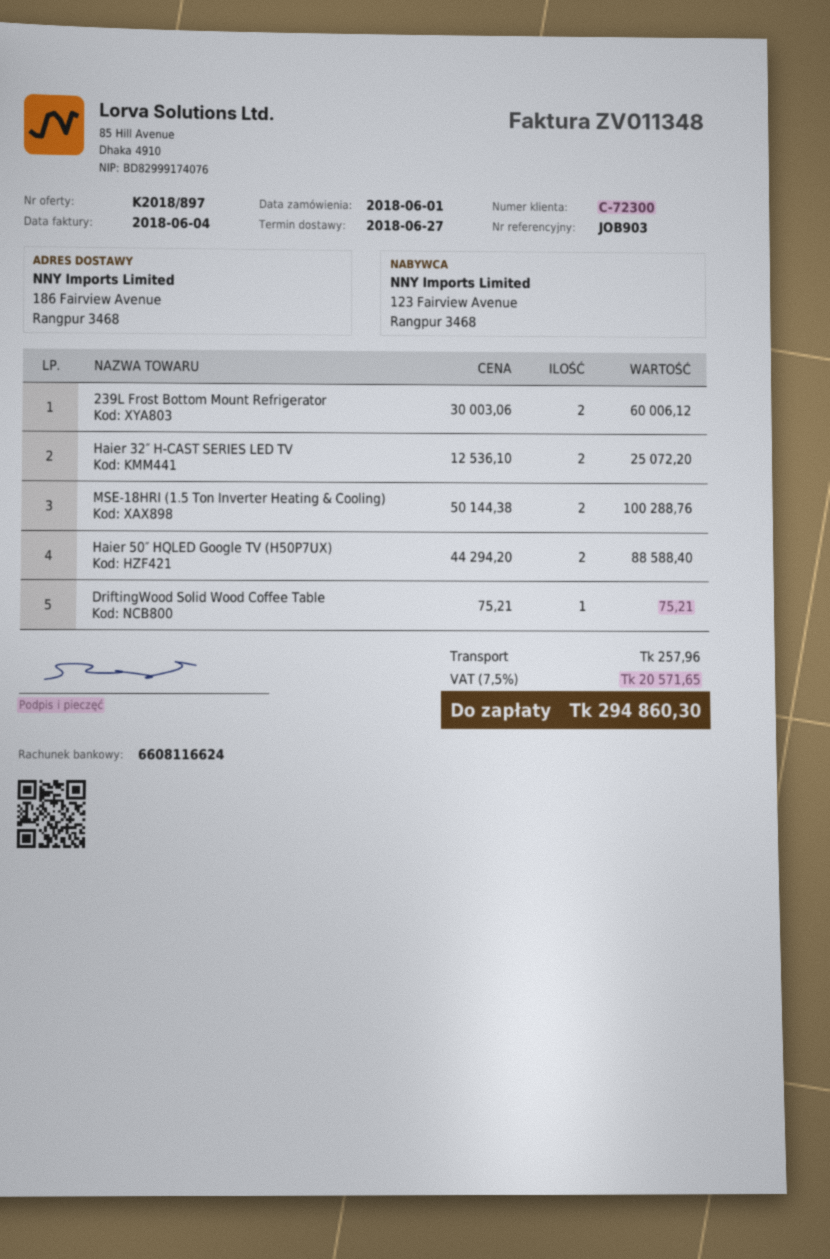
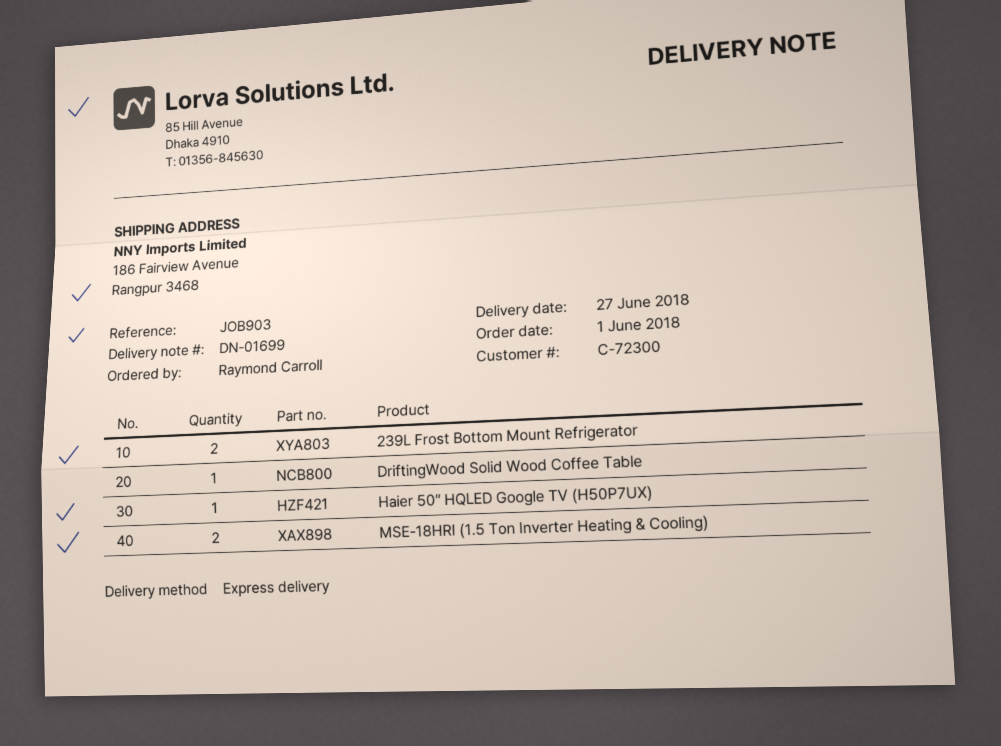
Haier 32″ H-CAST SERIES LED TV: 2 -> none
Haier 50″ HQLED Google TV (H50P7UX): 2 -> 1

